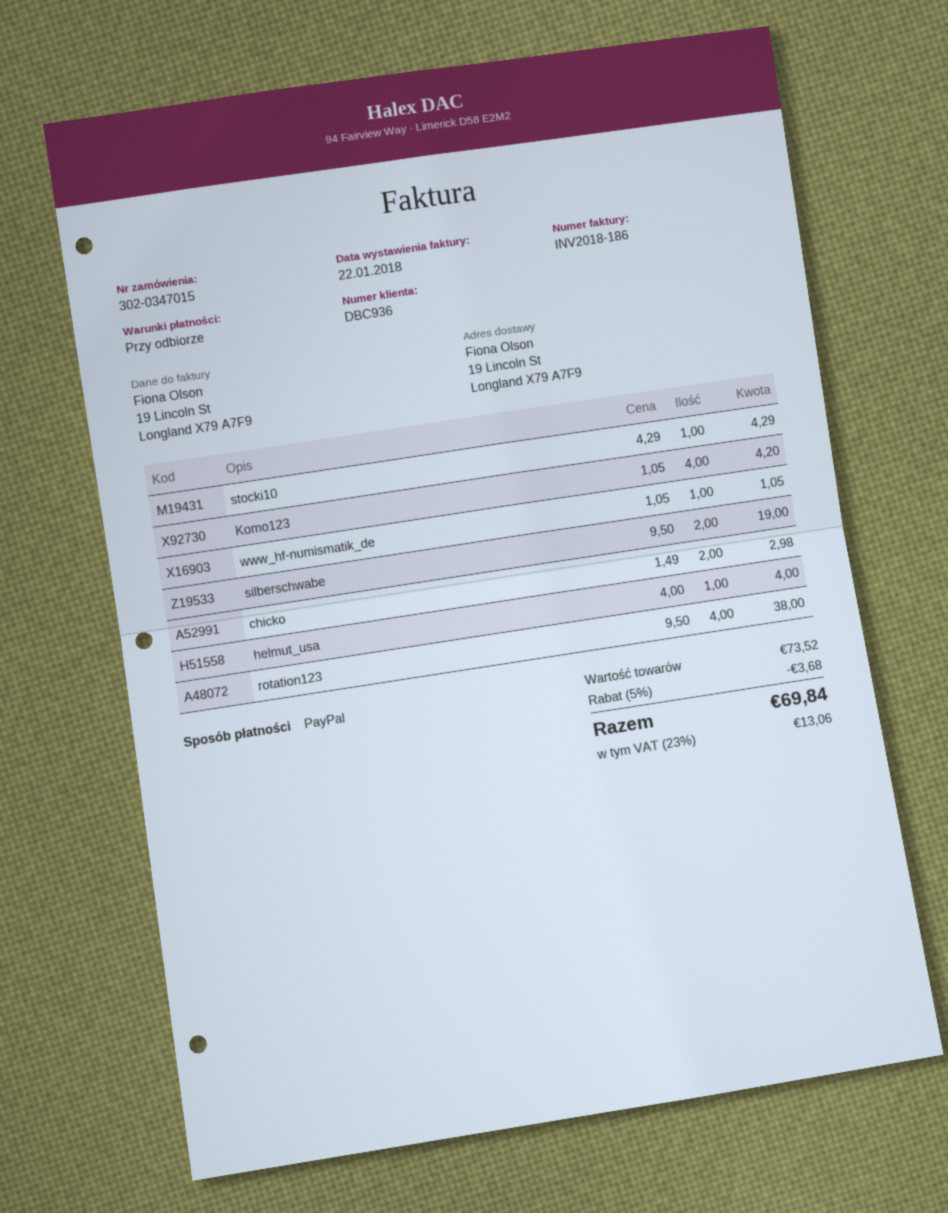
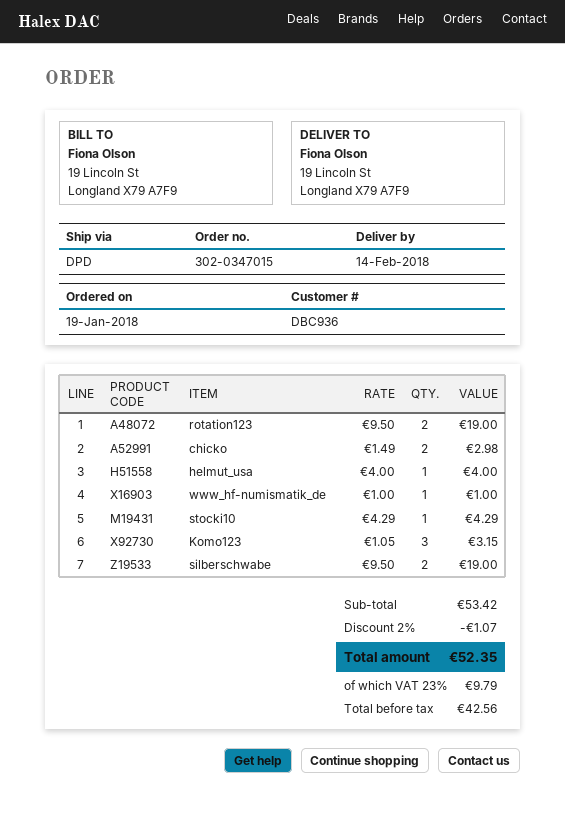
Komo123: 4 x 1.05 = 4.20 -> 3 x 1.05 = 3.15
www_hf-numismatik_de: 1 x 1.05 = 1.05 -> 1 x 1.00 = 1.00
rotation123: 4 x 9.50 = 38.00 -> 2 x 9.50 = 19.00
subtotal: 73.52 -> 53.42
discount: 5% = 3.68 -> 2% = 1.07
tax: 23% = 13.06 -> 23% = 9.79
total: 69.84 -> 52.35

